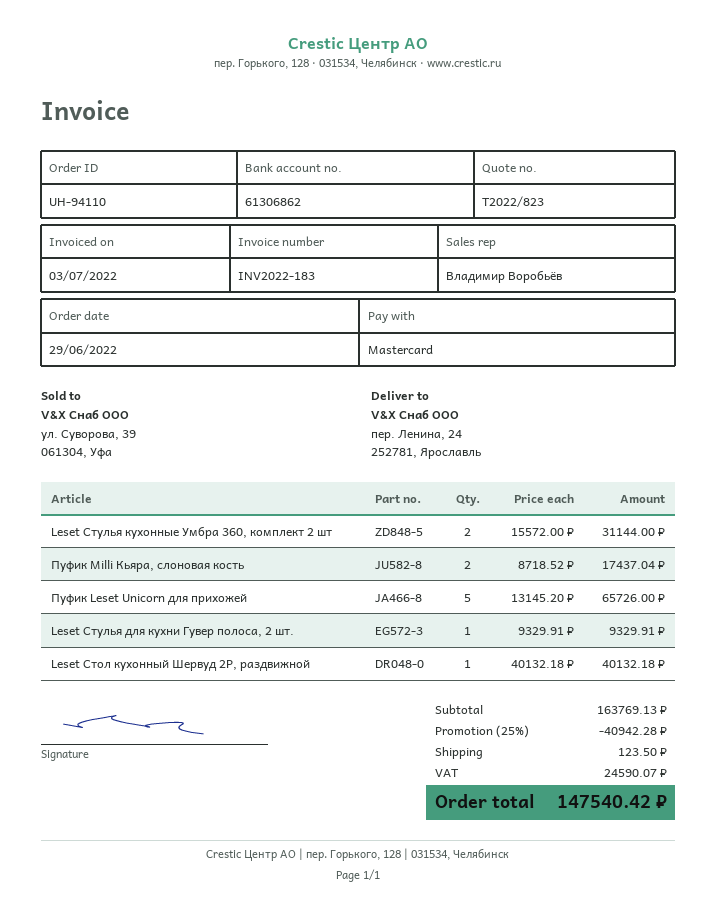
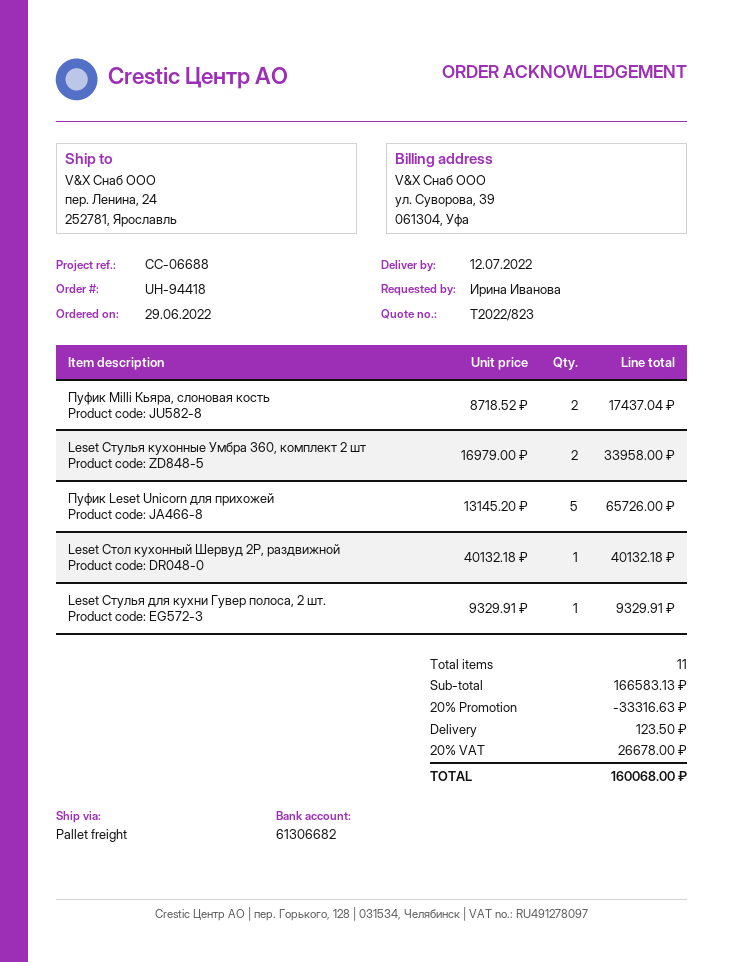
order number: UH-94110 -> UH-94418
bank account: 61306862 -> 61306682
Leset Стулья кухонные Умбра 360, комплект 2 шт: 2 x 15572.00 = 31144.00 -> 2 x 16979.00 = 33958.00
subtotal: 163769.13 -> 166583.13
discount: 25% = 40942.28 -> 20% = 33316.63
tax: 24590.07 -> 26678.00
total: 147540.42 -> 160068.00

